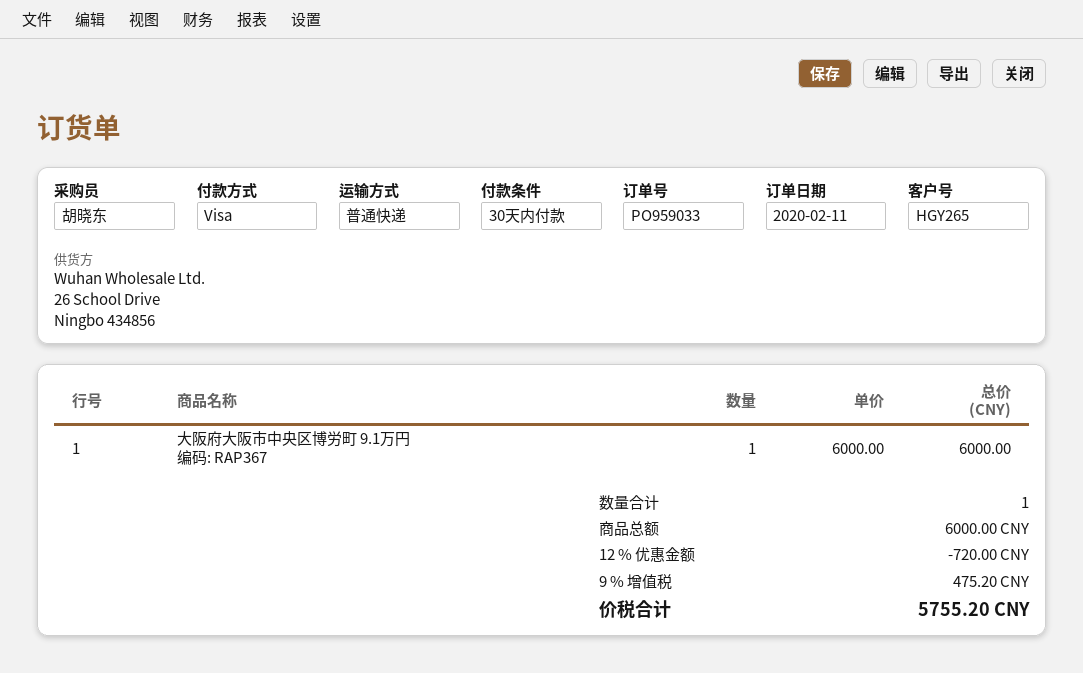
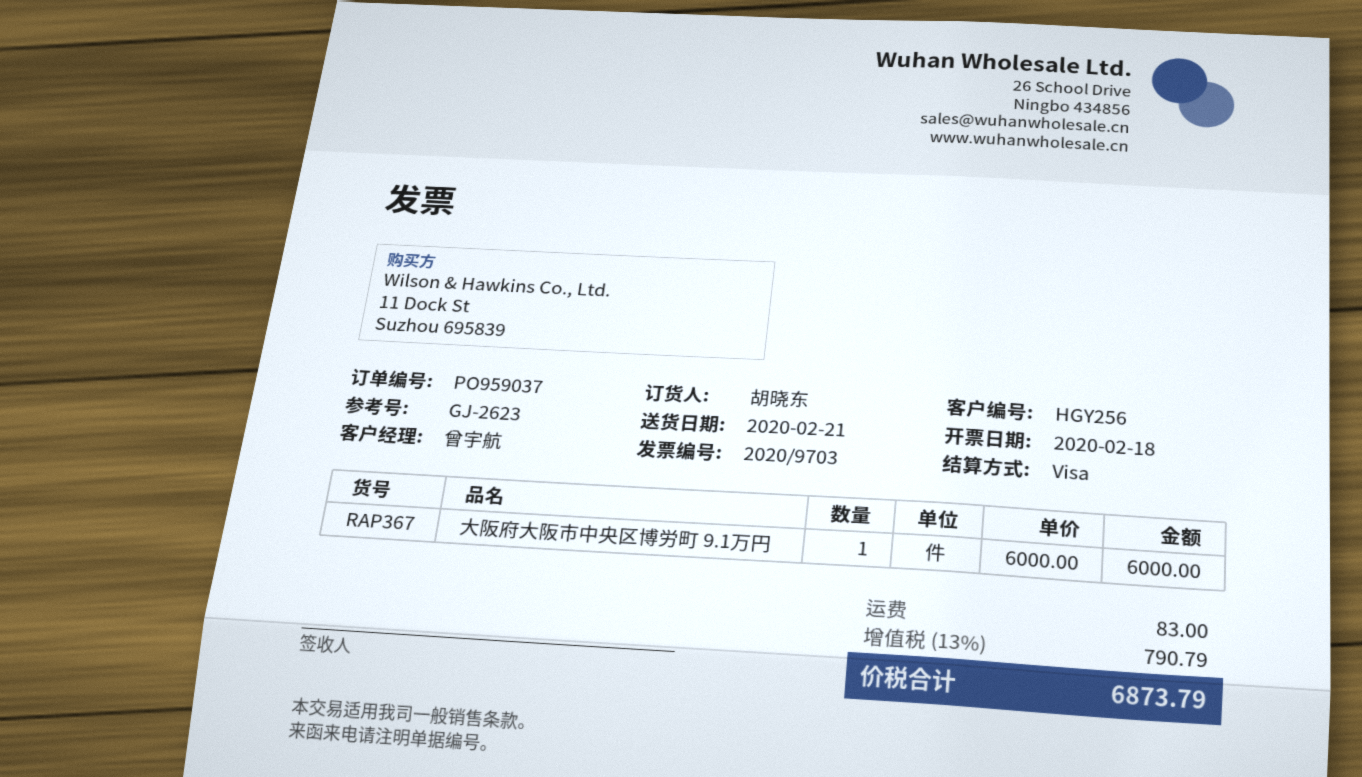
order number: PO959033 -> PO959037
customer number: HGY265 -> HGY256
discount: 12% = 720.00 -> none
shipping: none -> 83.00
tax: 9% = 475.20 -> 13% = 790.79
total: 5755.20 -> 6873.79

